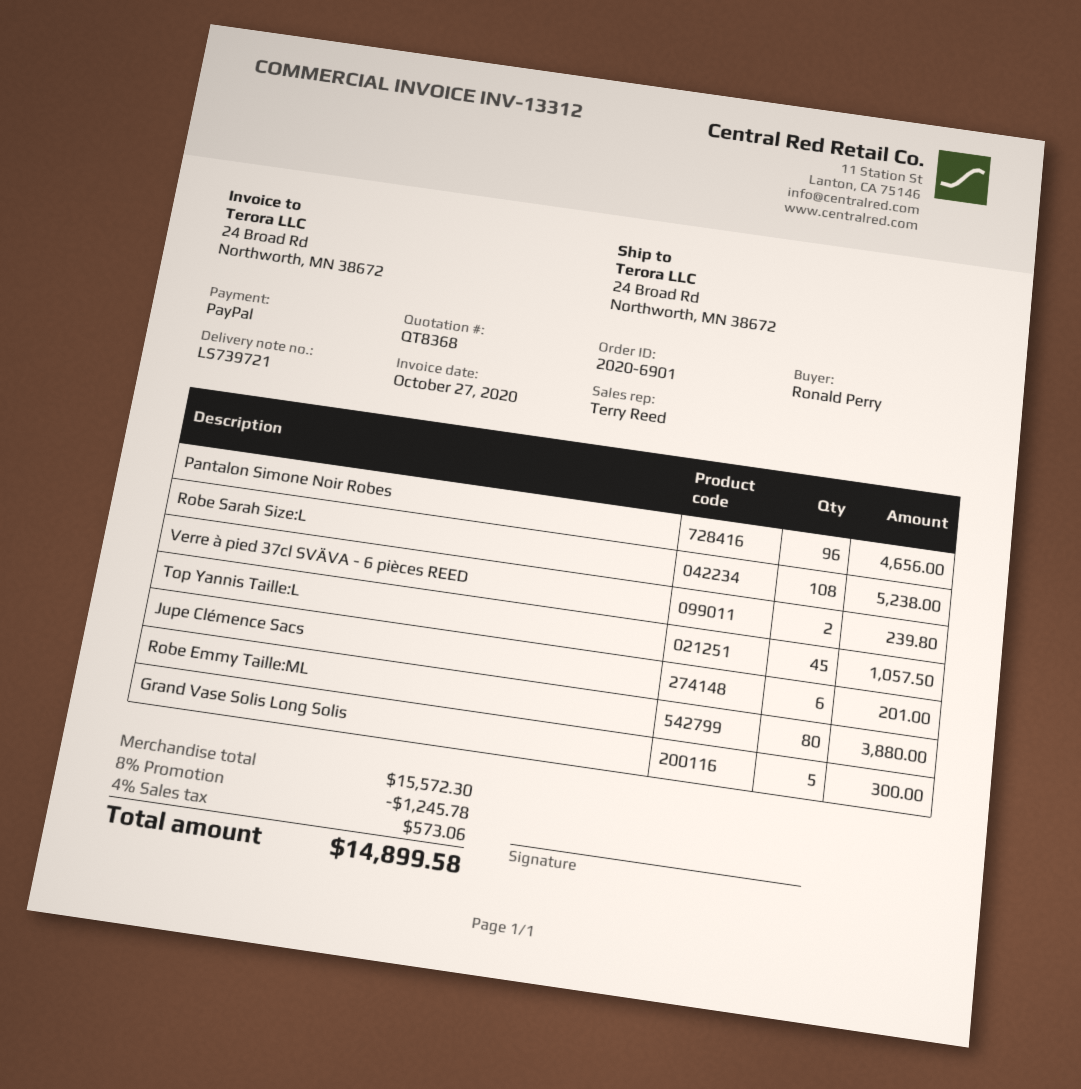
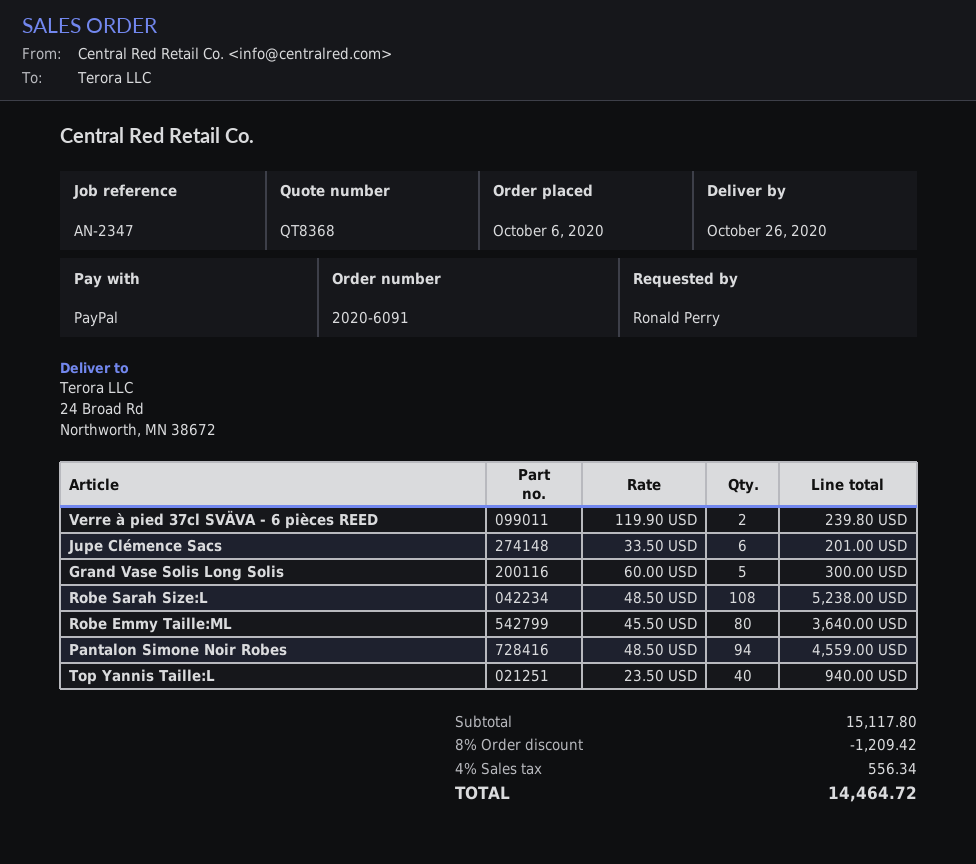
order number: 2020-6901 -> 2020-6091
Pantalon Simone Noir Robes: 96 for 4656.00 -> 94 for 4559.00
Top Yannis Taille:L: 45 for 1057.50 -> 40 for 940.00
Robe Emmy Taille:ML: 80 for 3880.00 -> 80 for 3640.00
subtotal: 15572.30 -> 15117.80
discount: 8% = 1245.78 -> 8% = 1209.42
tax: 4% = 573.06 -> 4% = 556.34
total: 14899.58 -> 14464.72

